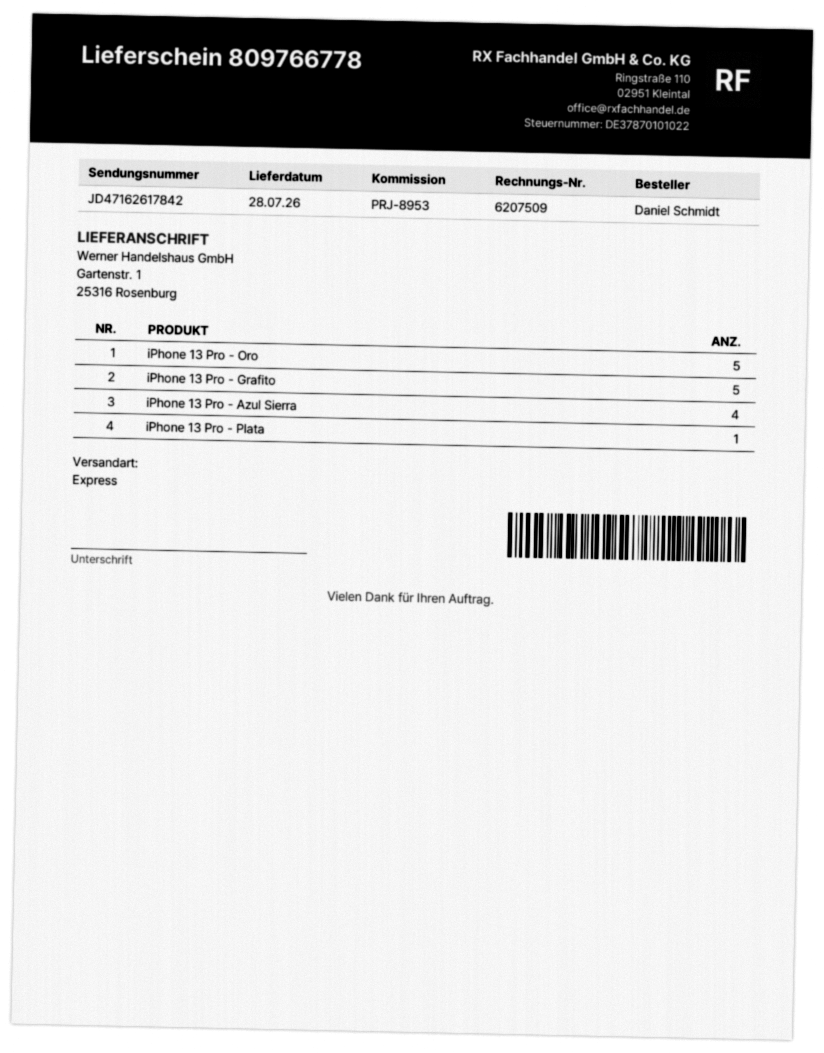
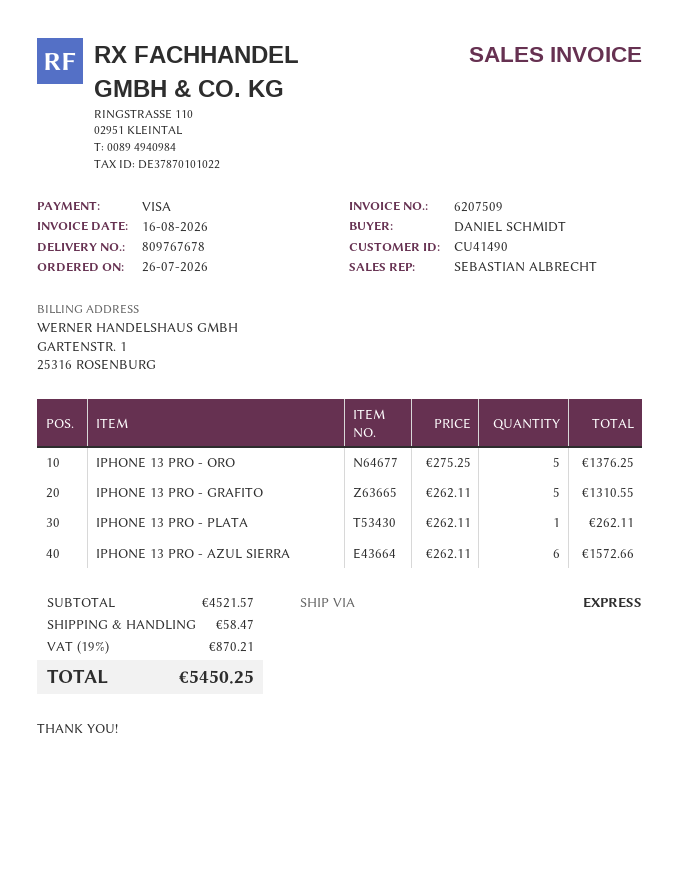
delivery note number: 809766778 -> 809767678
iPhone 13 Pro - Azul Sierra: 4 -> 6

